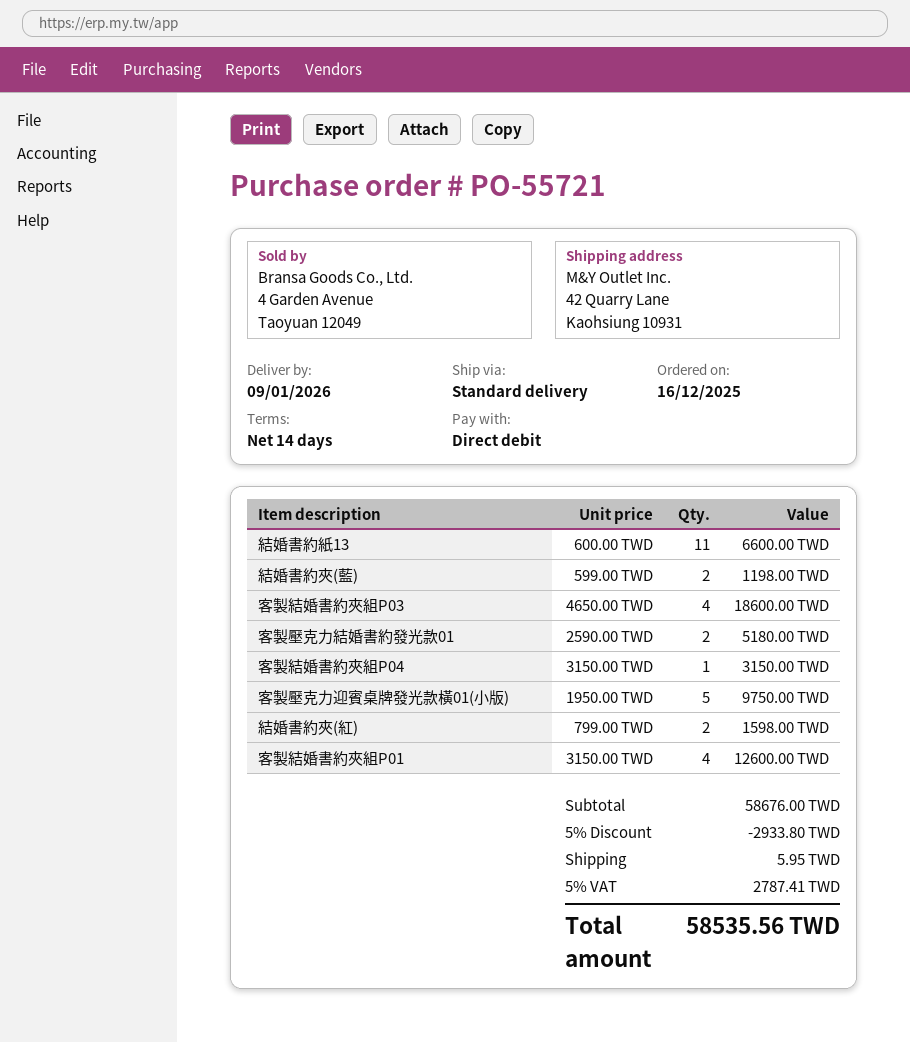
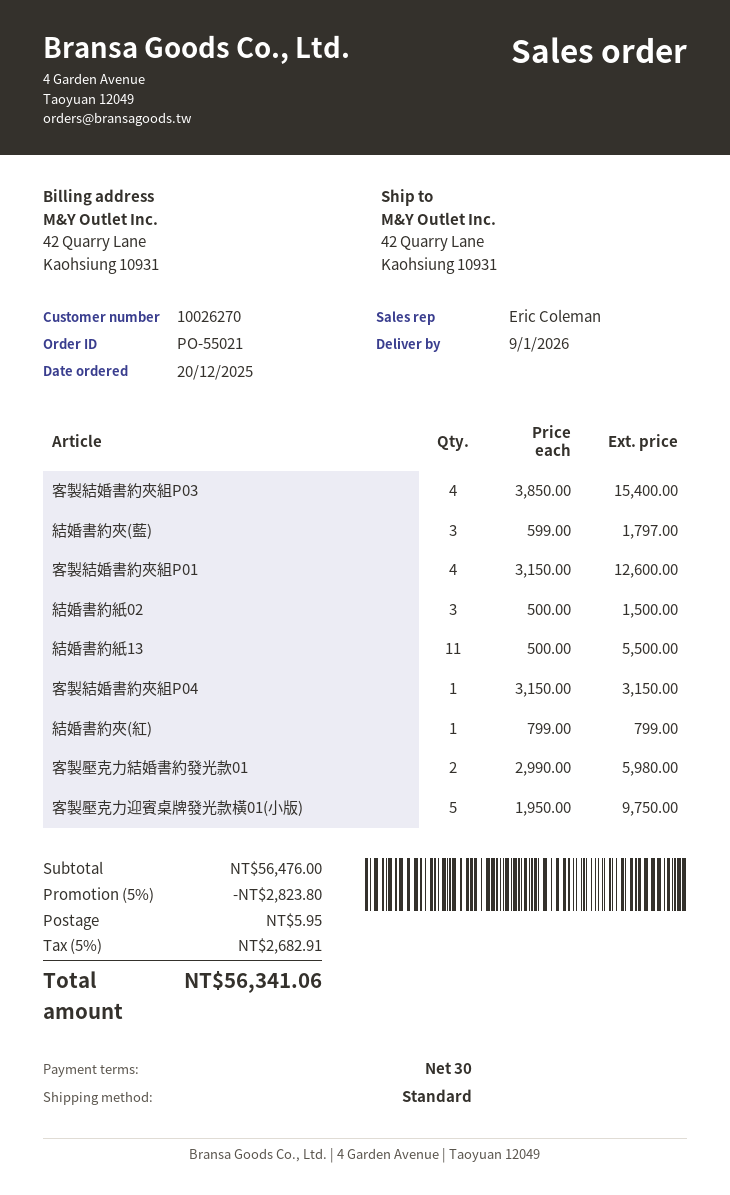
order number: PO-55721 -> PO-55021
order date: 2025-12-16 -> 2025-12-20
payment terms: 14 days -> 30 days
結婚書約紙13: 11 x 600.00 = 6600.00 -> 11 x 500.00 = 5500.00
結婚書約夾(藍): 2 x 599.00 = 1198.00 -> 3 x 599.00 = 1797.00
客製結婚書約夾組P03: 4 x 4650.00 = 18600.00 -> 4 x 3850.00 = 15400.00
客製壓克力結婚書約發光款01: 2 x 2590.00 = 5180.00 -> 2 x 2990.00 = 5980.00
結婚書約夾(紅): 2 x 799.00 = 1598.00 -> 1 x 799.00 = 799.00
結婚書約紙02: none -> 3 x 500.00 = 1500.00
subtotal: 58676.00 -> 56476.00
discount: 5% = 2933.80 -> 5% = 2823.80
tax: 5% = 2787.41 -> 5% = 2682.91
total: 58535.56 -> 56341.06

